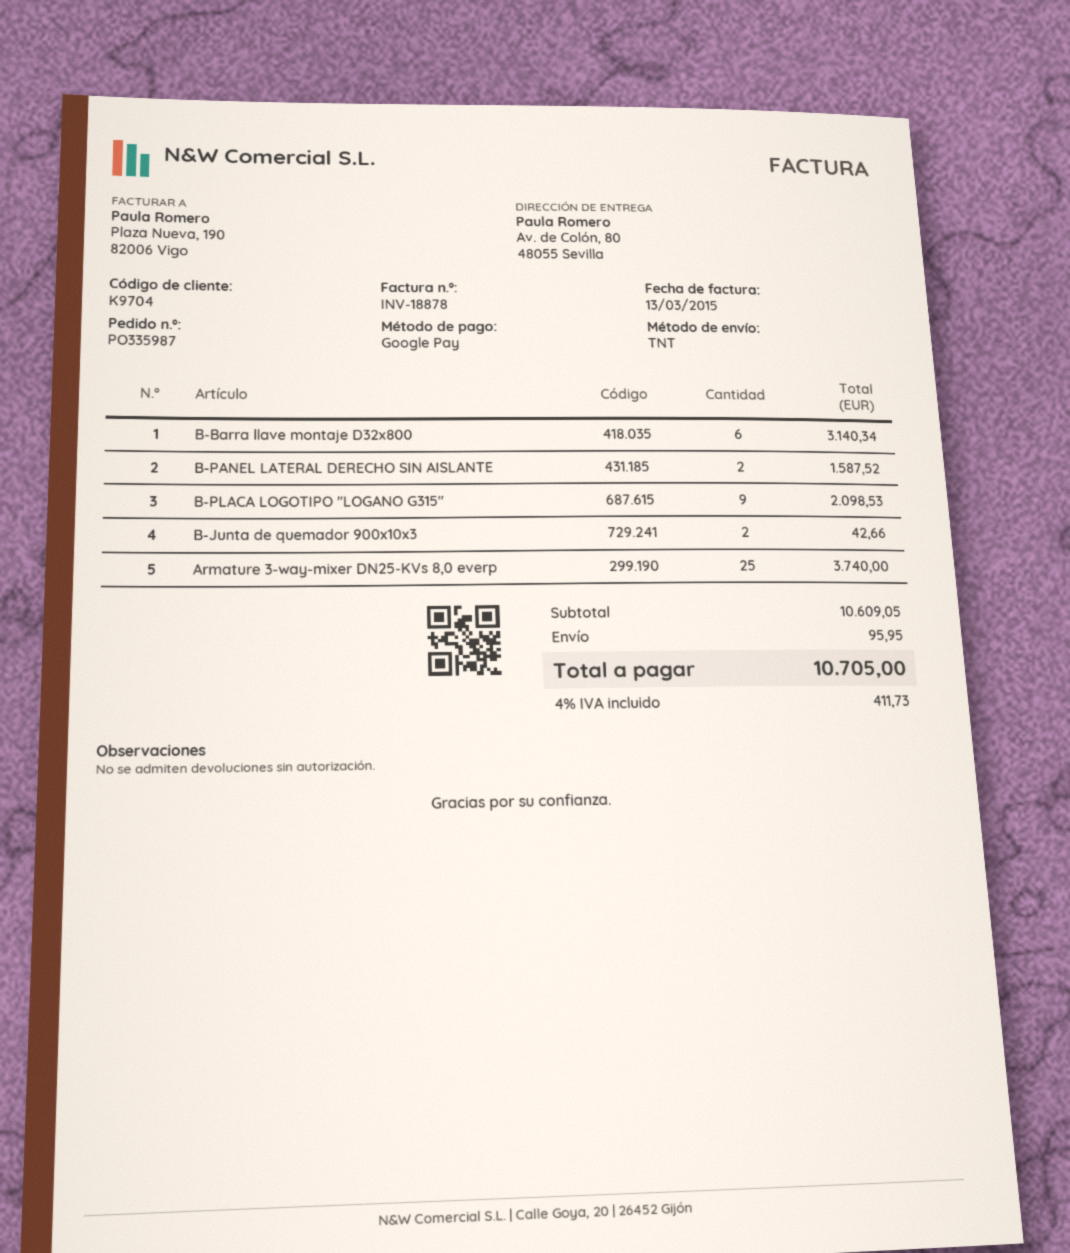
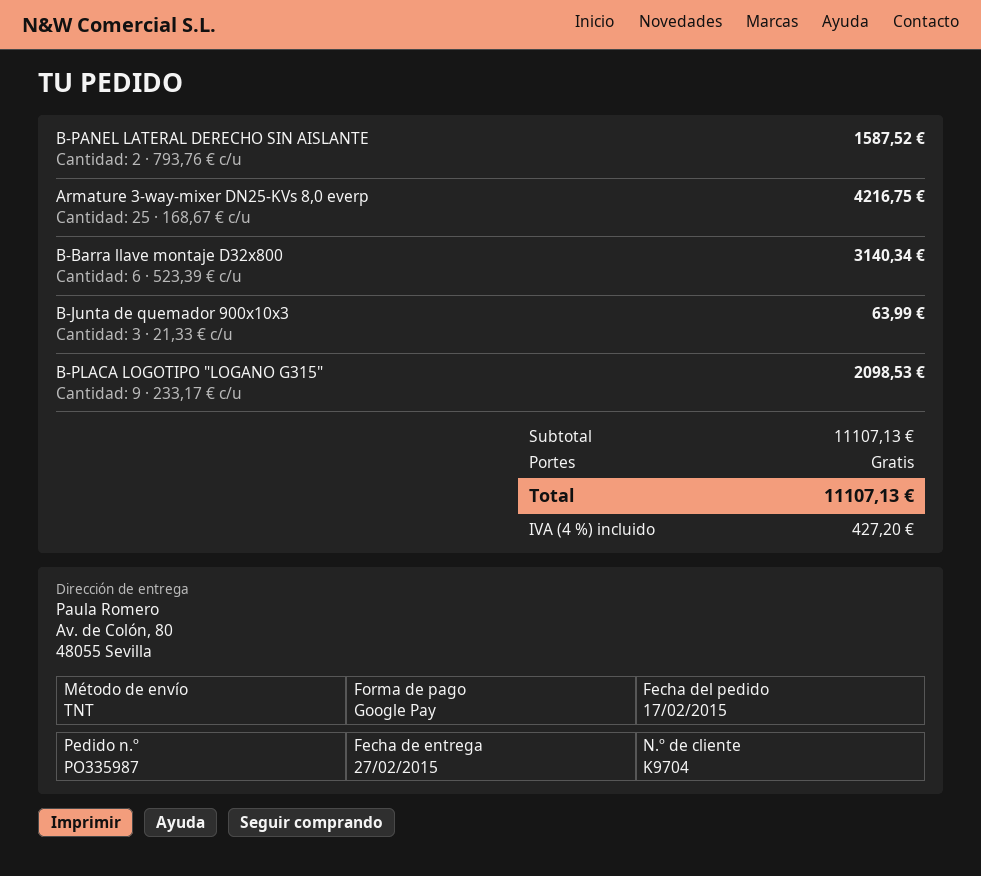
B-Junta de quemador 900x10x3: 2 for 42.66 -> 3 for 63.99
Armature 3-way-mixer DN25-KVs 8,0 everp: 25 for 3740.00 -> 25 for 4216.75
subtotal: 10609.05 -> 11107.13
shipping: 95.95 -> 0.00
tax: 4% = 411.73 -> 4% = 427.20
total: 10705.00 -> 11107.13

